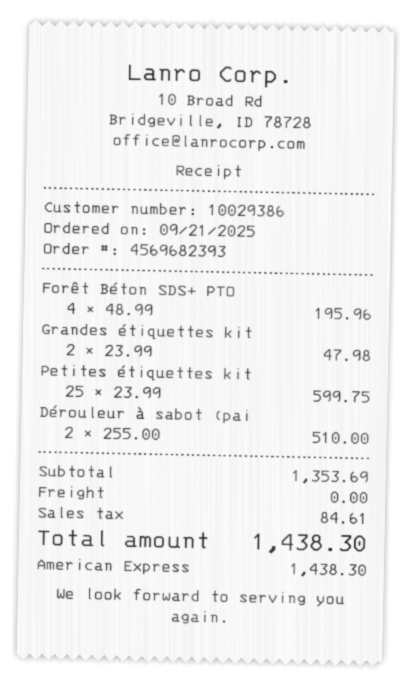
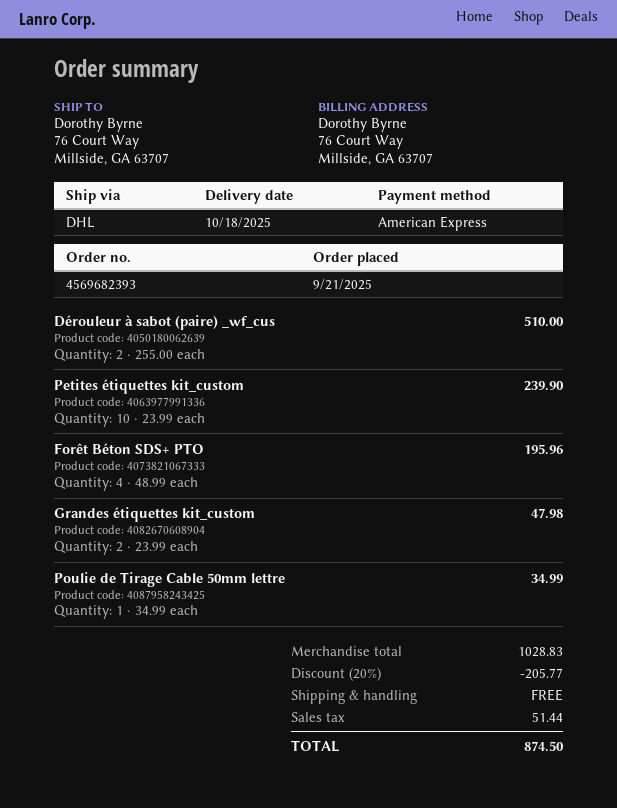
Petites étiquettes kit: 25 x 23.99 = 599.75 -> 10 x 23.99 = 239.90
Poulie de Tirage Cable 50mm lettre: none -> 1 x 34.99 = 34.99
subtotal: 1353.69 -> 1028.83
discount: none -> 20% = 205.77
tax: 84.61 -> 51.44
total: 1438.30 -> 874.50

